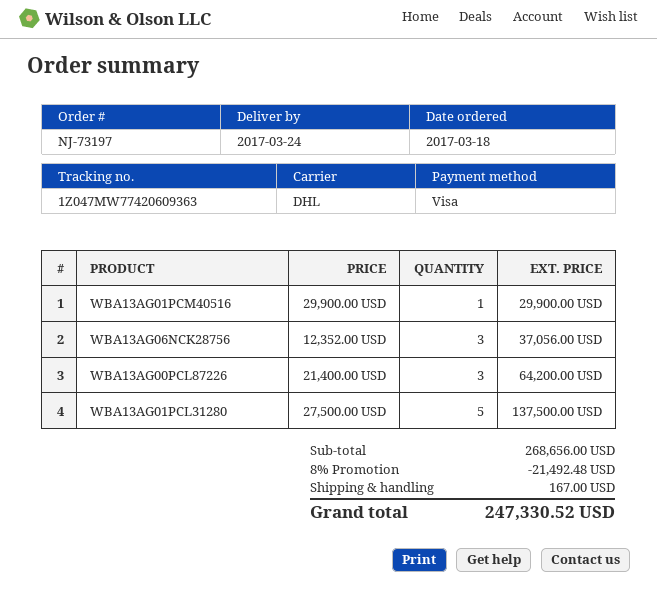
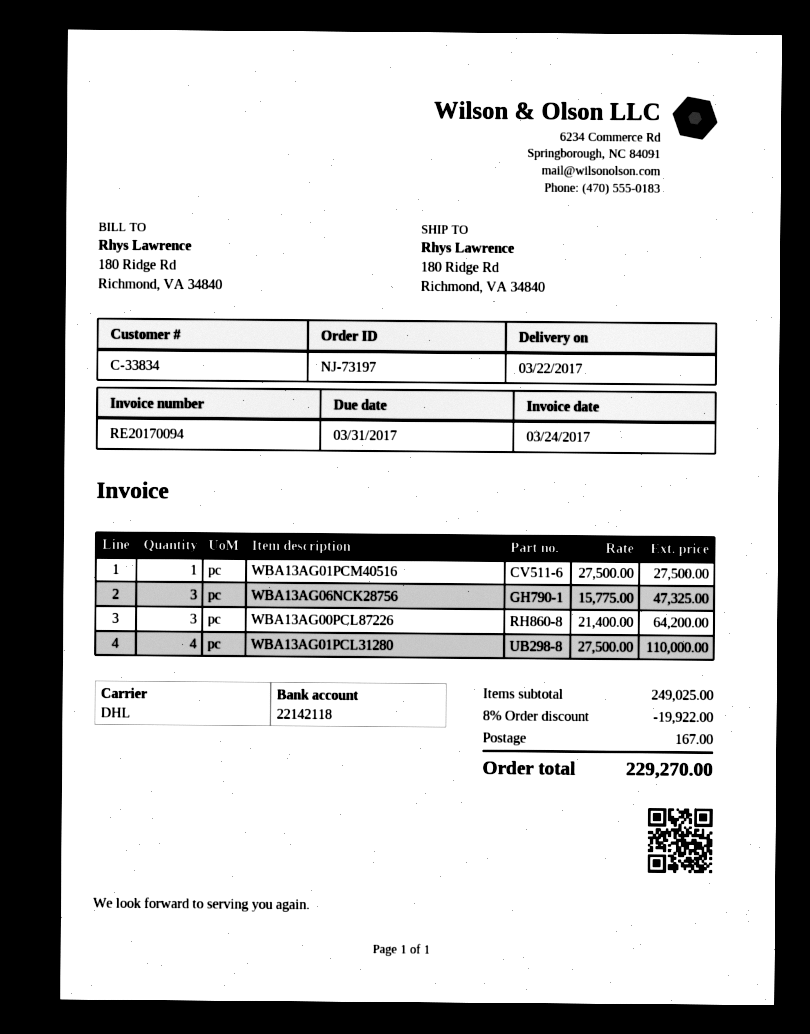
delivery date: 2017-03-24 -> 2017-03-22
WBA13AG01PCM40516: 1 x 29900.00 = 29900.00 -> 1 x 27500.00 = 27500.00
WBA13AG06NCK28756: 3 x 12352.00 = 37056.00 -> 3 x 15775.00 = 47325.00
WBA13AG01PCL31280: 5 x 27500.00 = 137500.00 -> 4 x 27500.00 = 110000.00
subtotal: 268656.00 -> 249025.00
discount: 8% = 21492.48 -> 8% = 19922.00
total: 247330.52 -> 229270.00

